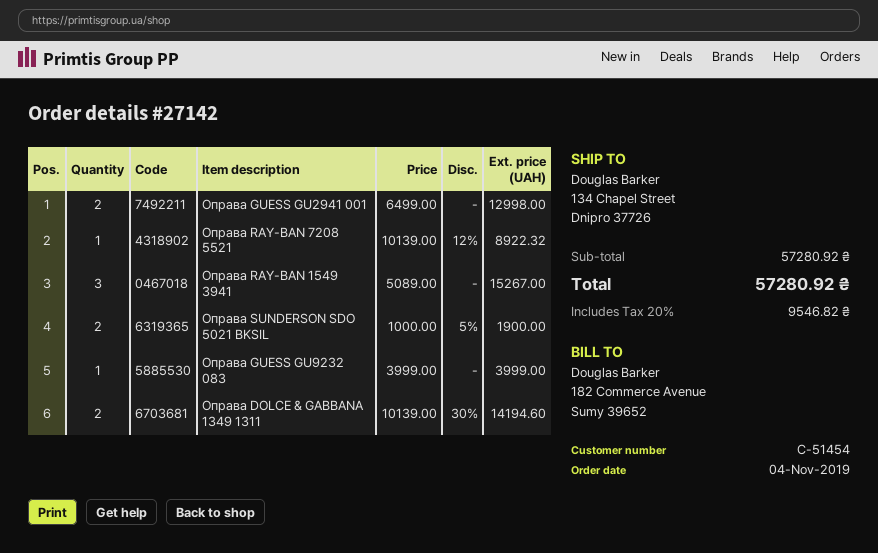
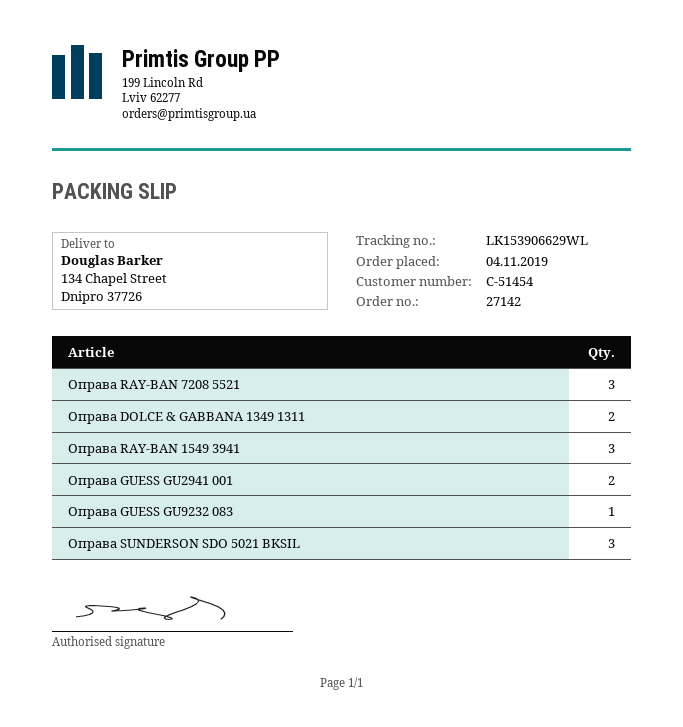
Оправа RAY-BAN 7208 5521: 1 -> 3
Оправа SUNDERSON SDO 5021 BKSIL: 2 -> 3

